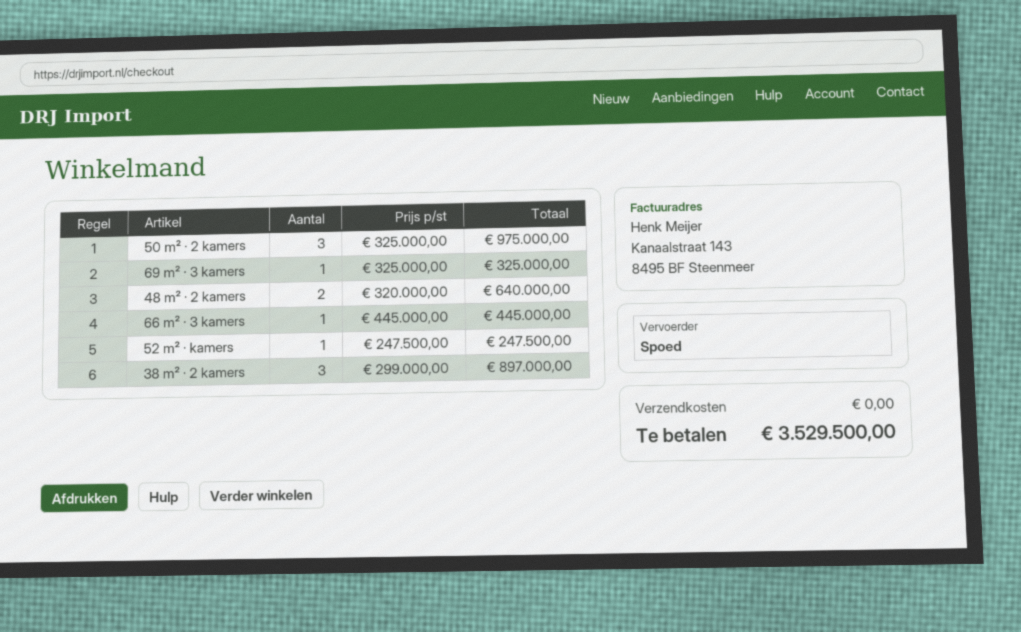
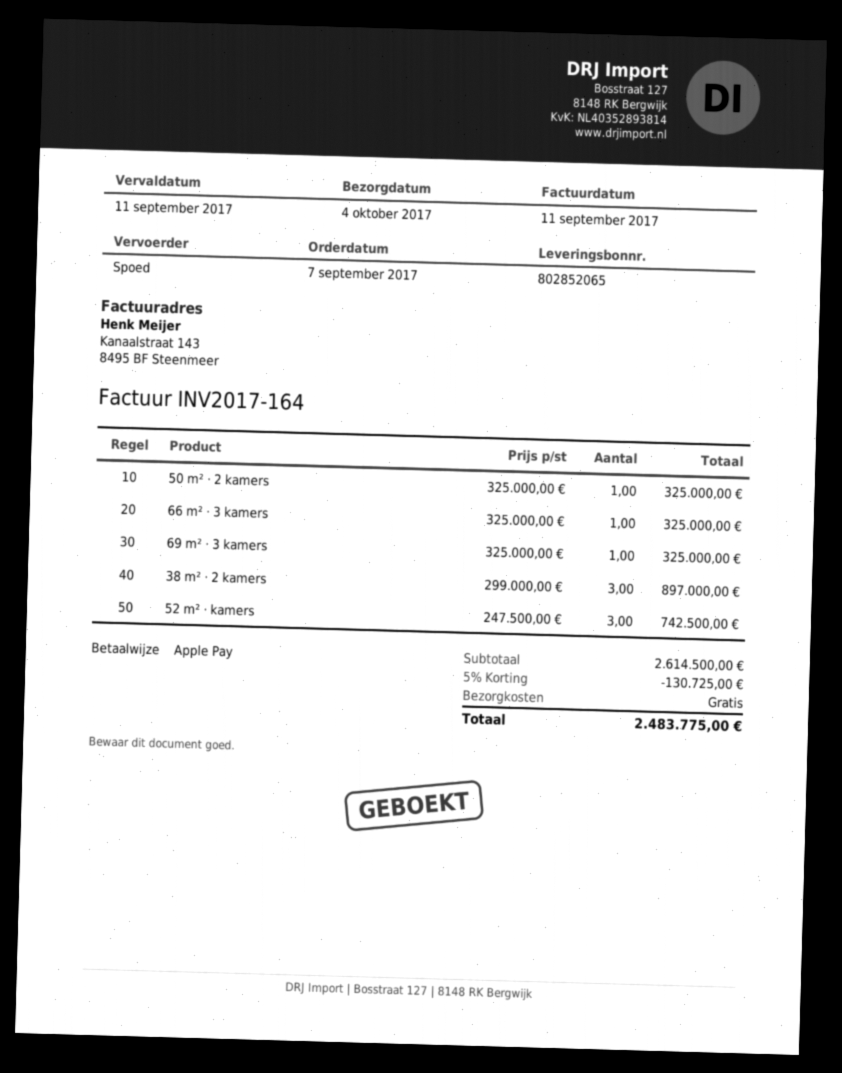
50 m² · 2 kamers: 3 x 325000.00 = 975000.00 -> 1 x 325000.00 = 325000.00
48 m² · 2 kamers: 2 x 320000.00 = 640000.00 -> none
66 m² · 3 kamers: 1 x 445000.00 = 445000.00 -> 1 x 325000.00 = 325000.00
52 m² · kamers: 1 x 247500.00 = 247500.00 -> 3 x 247500.00 = 742500.00
discount: none -> 5% = 130725.00
total: 3529500.00 -> 2483775.00

